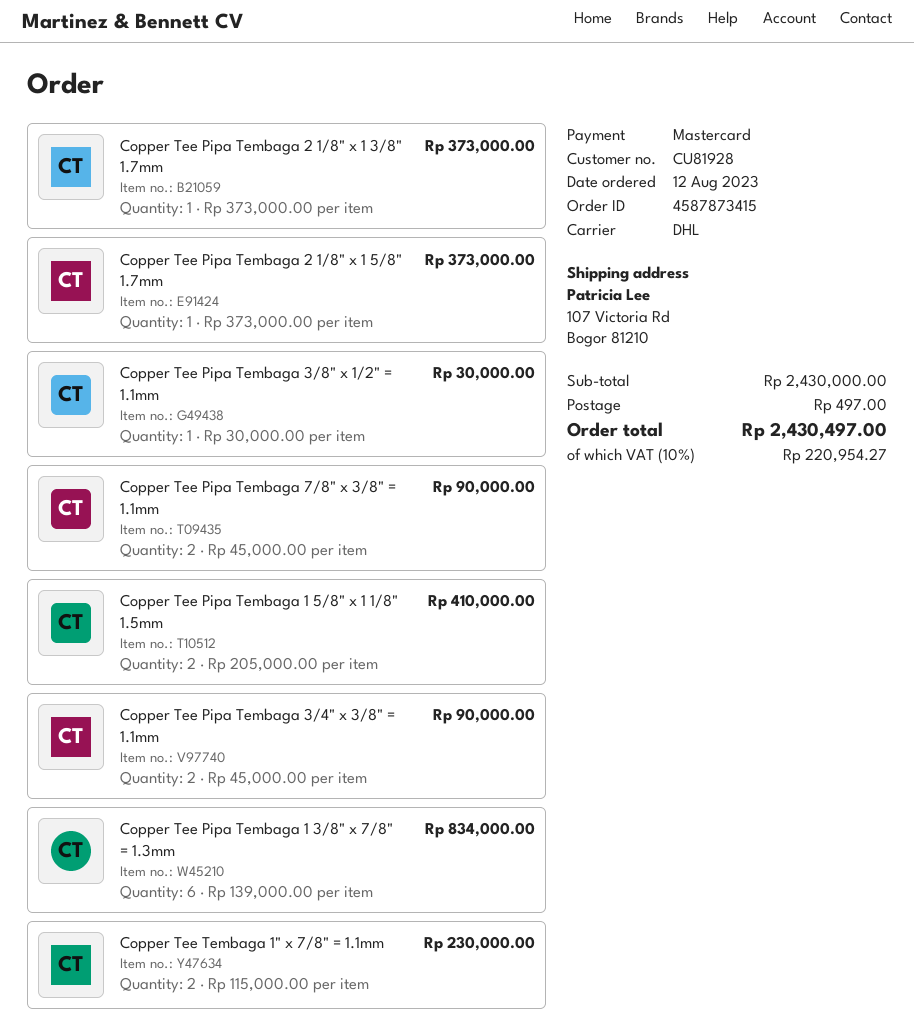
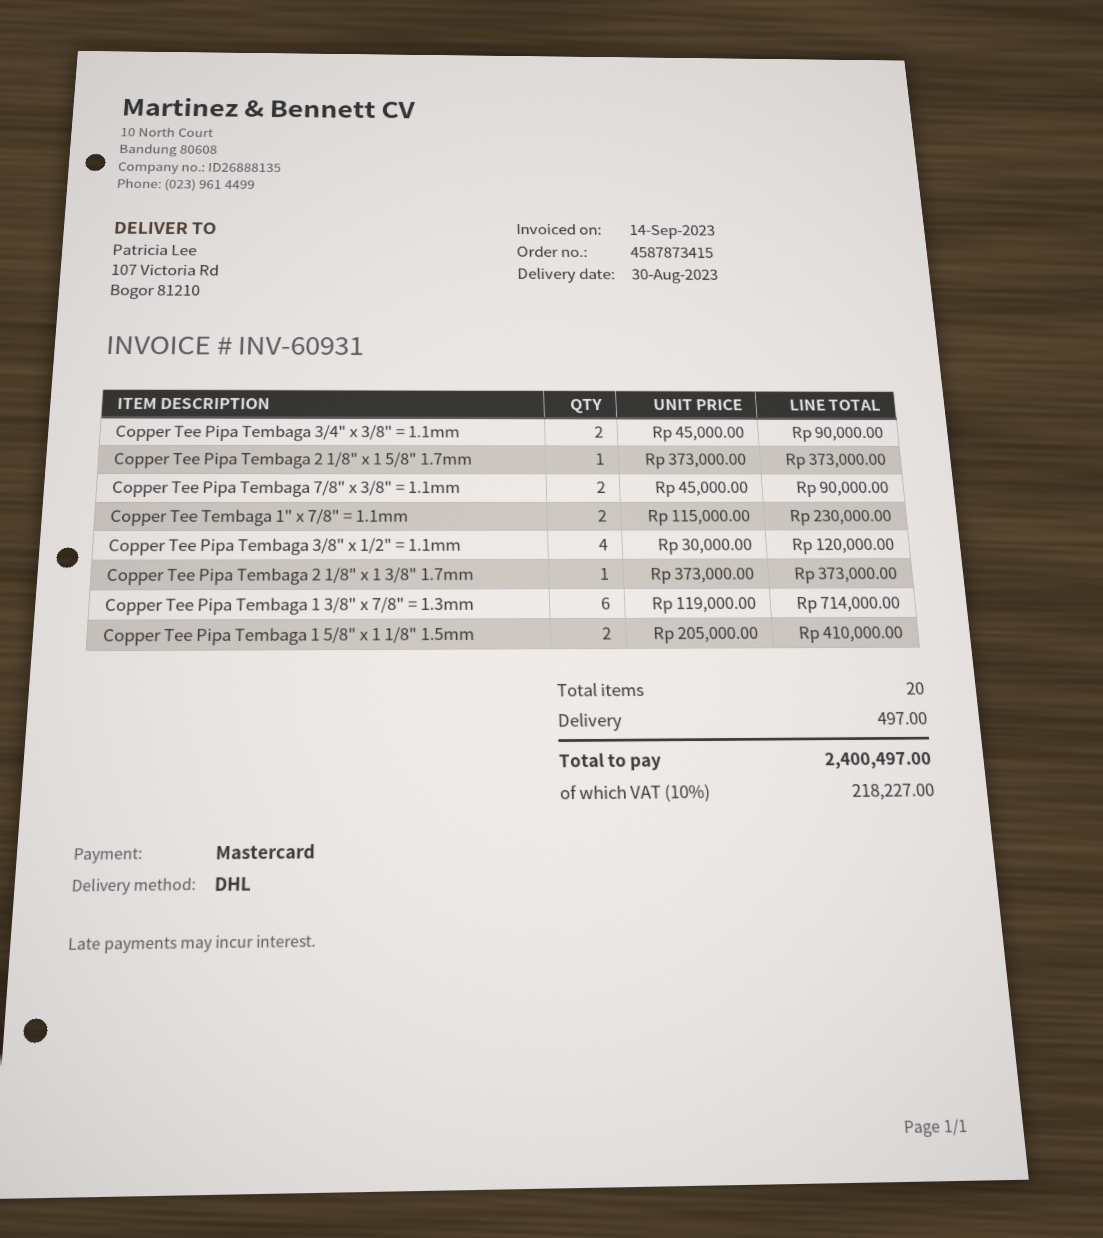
Copper Tee Pipa Tembaga 3/8" x 1/2" = 1.1mm: 1 x 30000.00 = 30000.00 -> 4 x 30000.00 = 120000.00
Copper Tee Pipa Tembaga 1 3/8" x 7/8" = 1.3mm: 6 x 139000.00 = 834000.00 -> 6 x 119000.00 = 714000.00
tax: 10% = 220954.27 -> 10% = 218227.00
total: 2430497.00 -> 2400497.00

